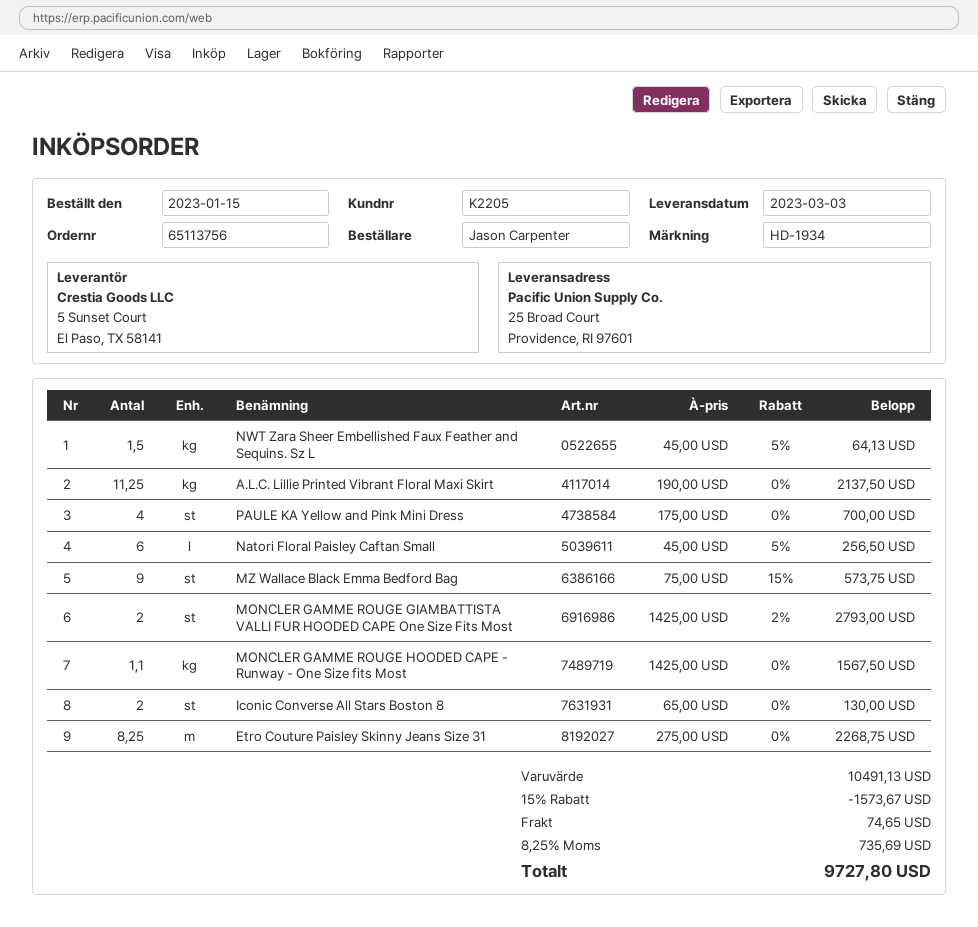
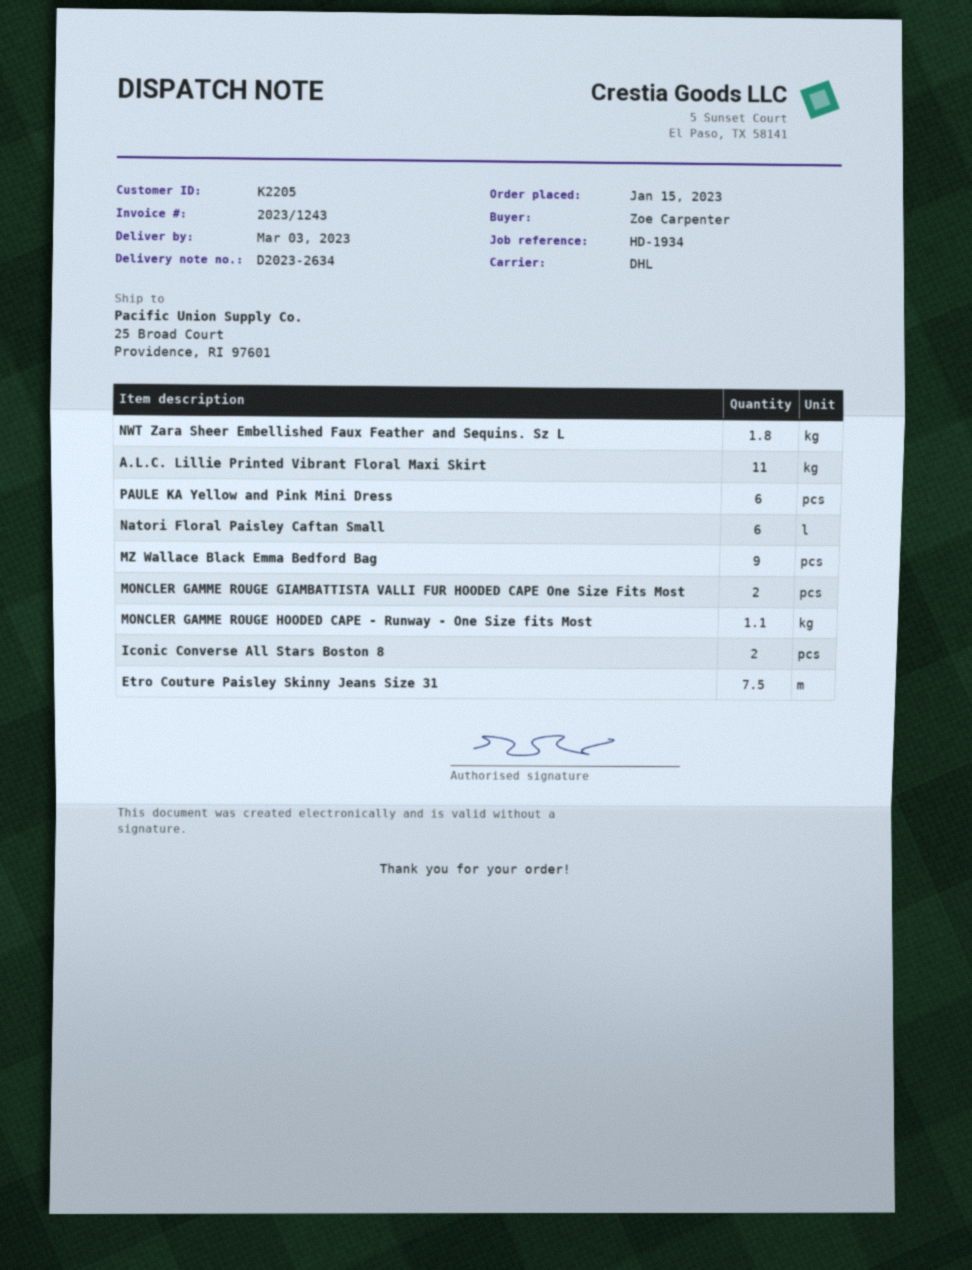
ordered by: Jason Carpenter -> Zoe Carpenter
NWT Zara Sheer Embellished Faux Feather and Sequins. Sz L: 1.5 -> 1.8
A.L.C. Lillie Printed Vibrant Floral Maxi Skirt: 11.25 -> 11
PAULE KA Yellow and Pink Mini Dress: 4 -> 6
Etro Couture Paisley Skinny Jeans Size 31: 8.25 -> 7.5

